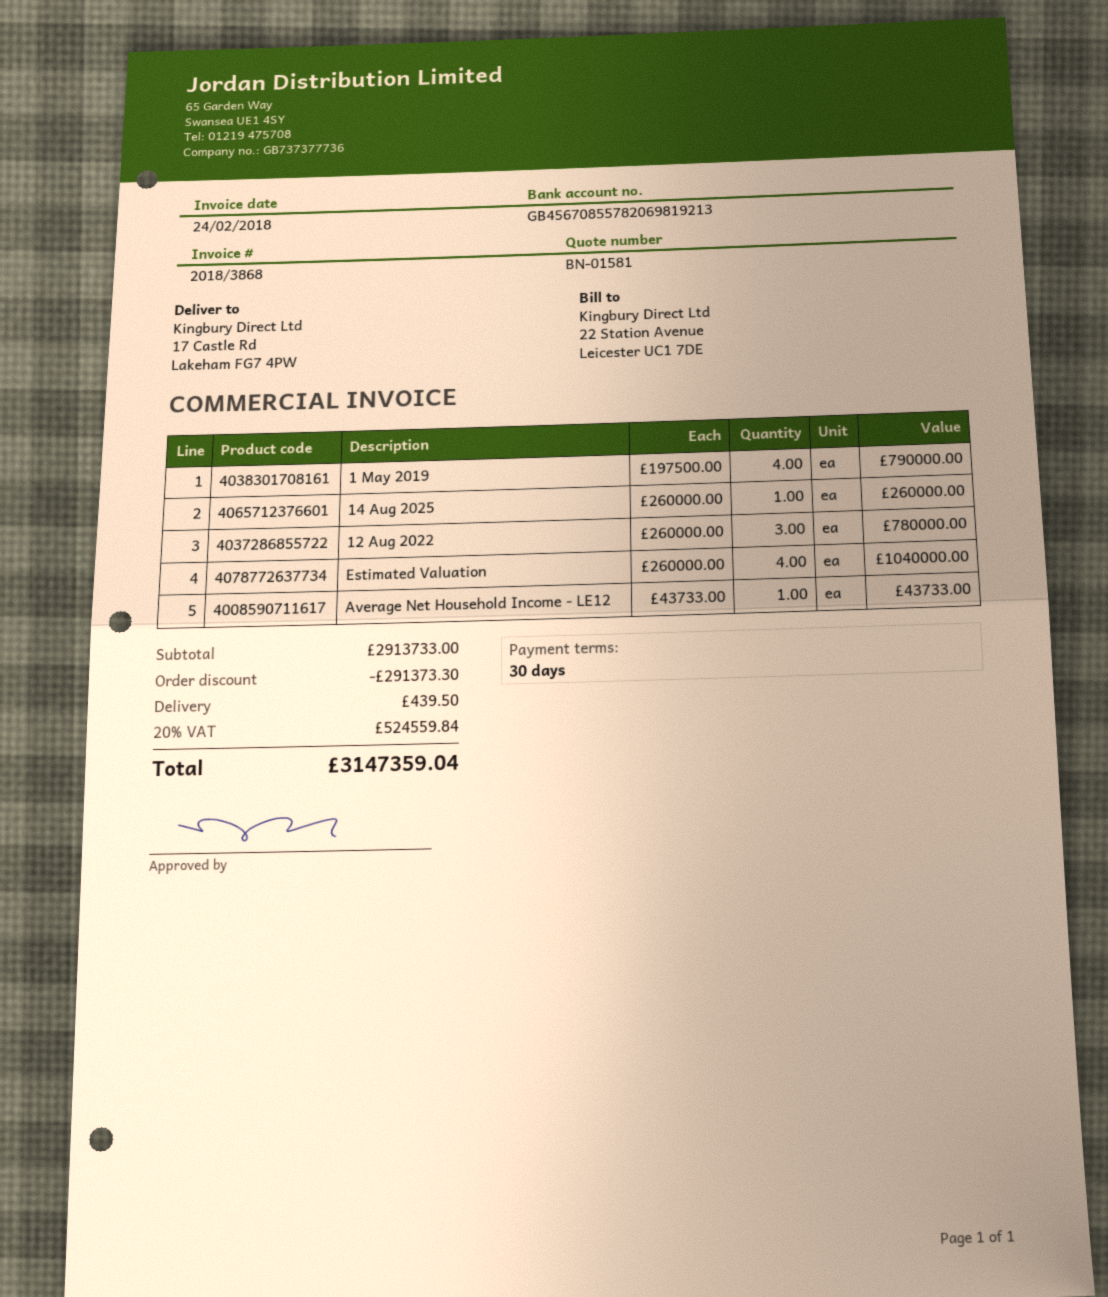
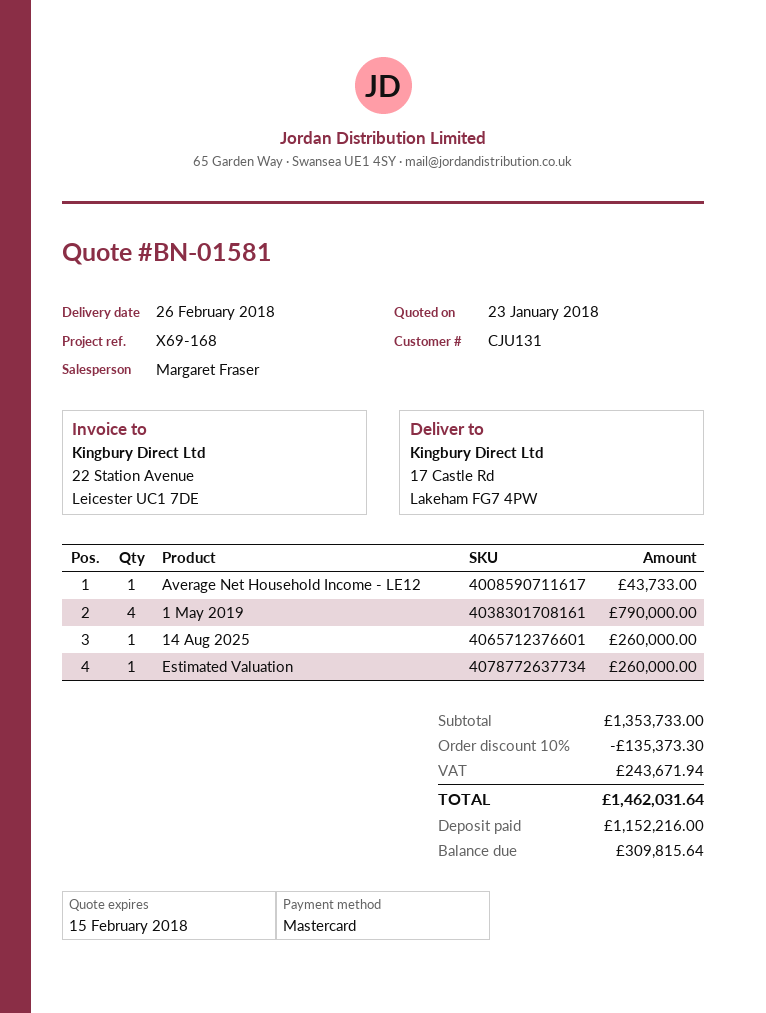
12 Aug 2022: 3 for 780000.00 -> none
Estimated Valuation: 4 for 1040000.00 -> 1 for 260000.00
subtotal: 2913733.00 -> 1353733.00
discount: 291373.30 -> 135373.30
shipping: 439.50 -> none
tax: 524559.84 -> 243671.94
total: 3147359.04 -> 1462031.64

